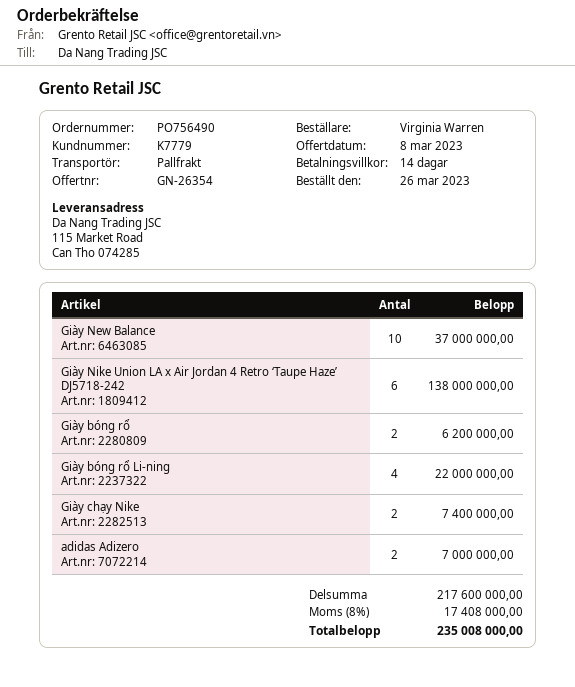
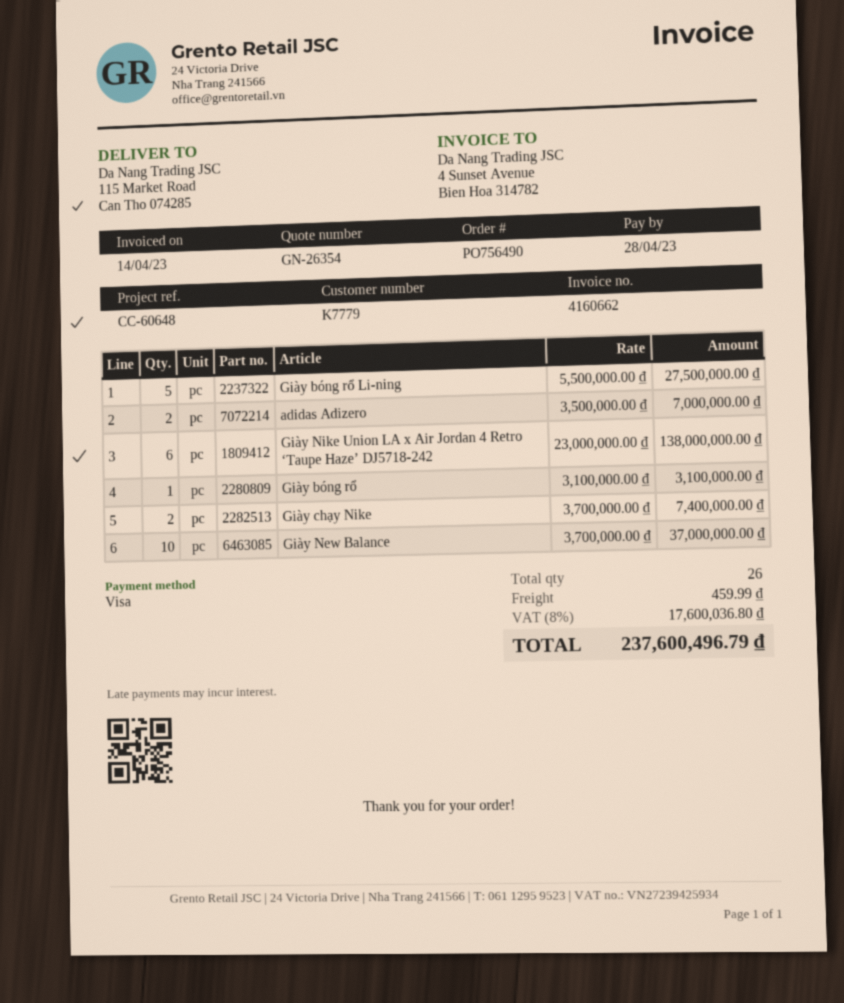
Giày bóng rổ: 2 for 6200000.00 -> 1 for 3100000.00
Giày bóng rổ Li-ning: 4 for 22000000.00 -> 5 for 27500000.00
shipping: none -> 459.99
tax: 8% = 17408000.00 -> 8% = 17600036.80
total: 235008000.00 -> 237600496.79

